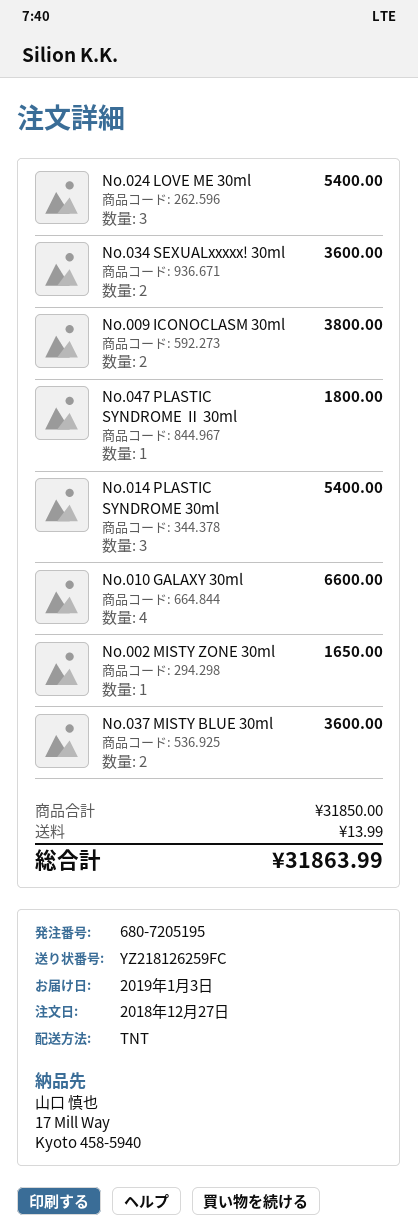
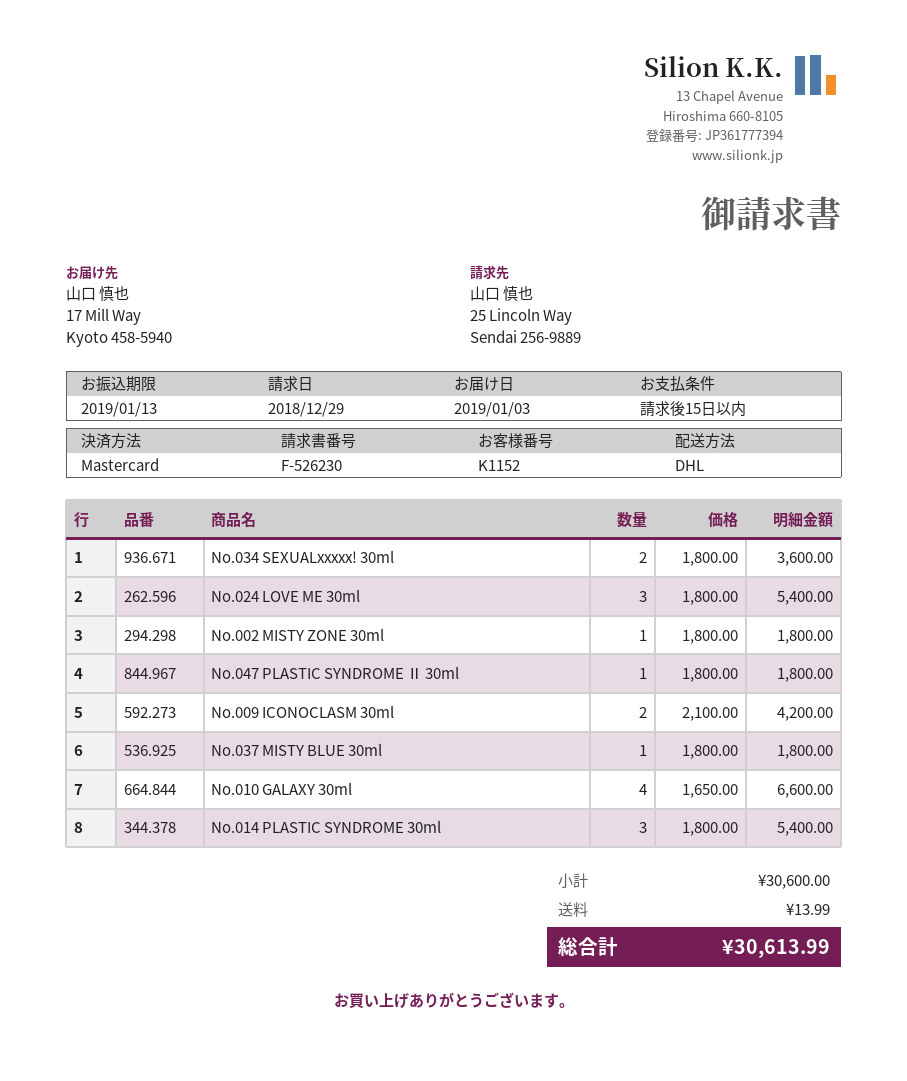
shipping method: TNT -> DHL
No.009 ICONOCLASM 30ml: 2 for 3800.00 -> 2 for 4200.00
No.002 MISTY ZONE 30ml: 1 for 1650.00 -> 1 for 1800.00
No.037 MISTY BLUE 30ml: 2 for 3600.00 -> 1 for 1800.00
subtotal: 31850.00 -> 30600.00
total: 31863.99 -> 30613.99

